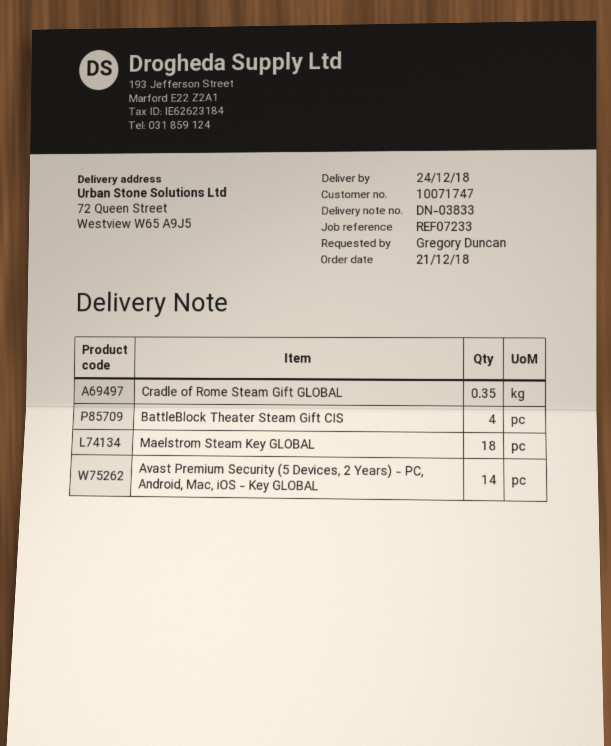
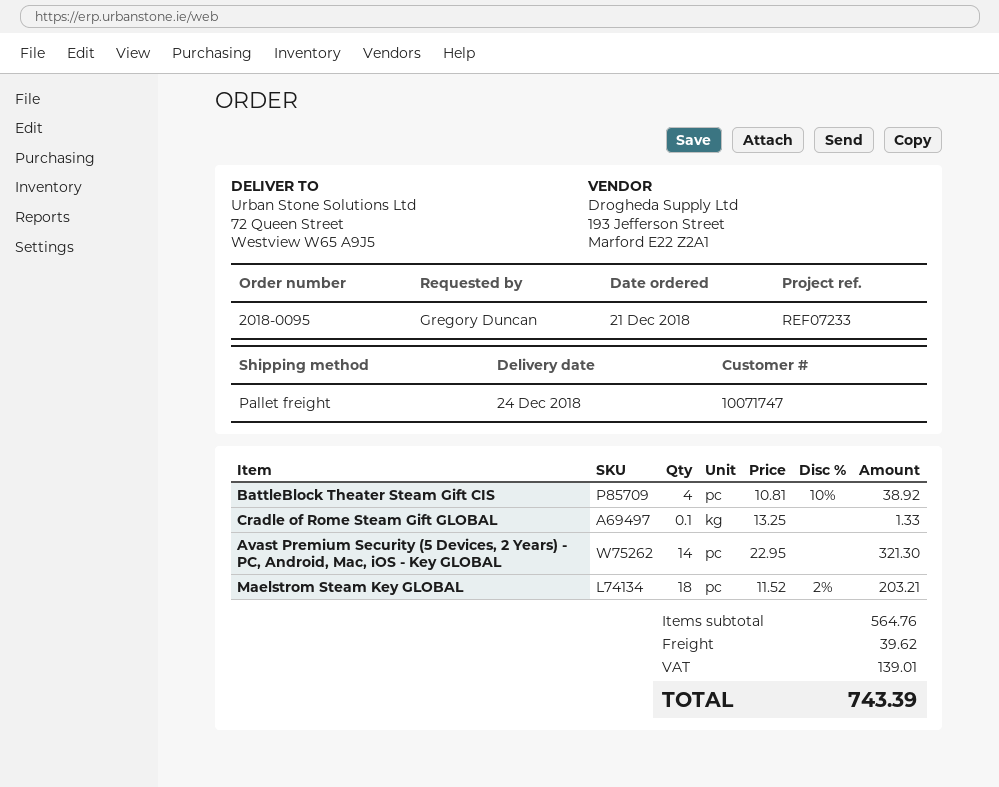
Cradle of Rome Steam Gift GLOBAL: 0.35 -> 0.1

